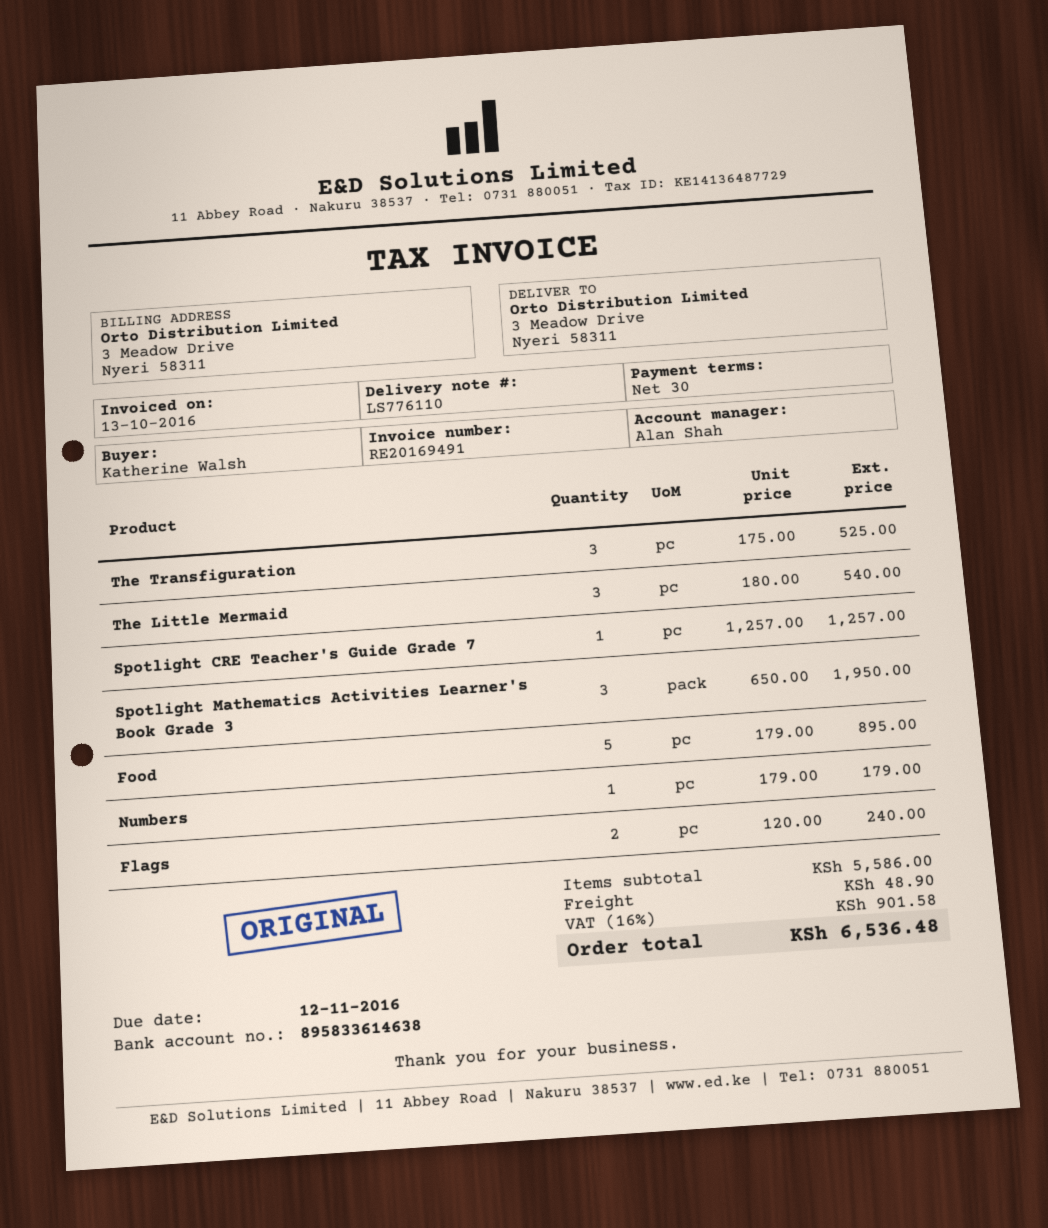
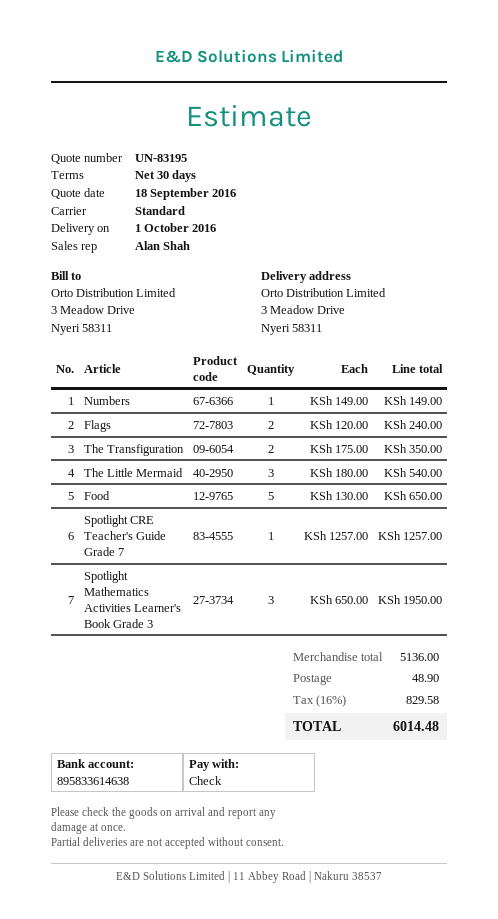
The Transfiguration: 3 x 175.00 = 525.00 -> 2 x 175.00 = 350.00
Food: 5 x 179.00 = 895.00 -> 5 x 130.00 = 650.00
Numbers: 1 x 179.00 = 179.00 -> 1 x 149.00 = 149.00
subtotal: 5586.00 -> 5136.00
tax: 16% = 901.58 -> 16% = 829.58
total: 6536.48 -> 6014.48

